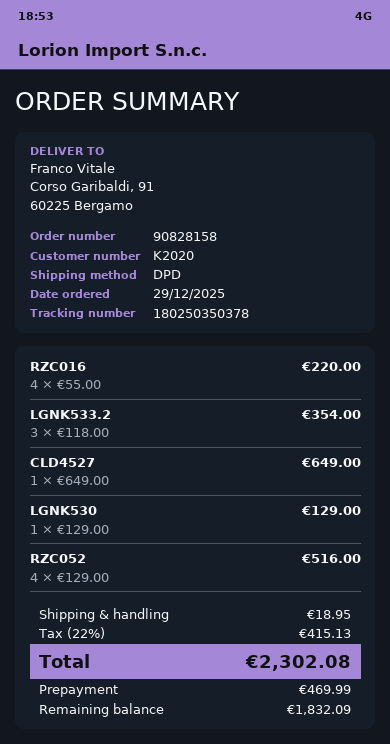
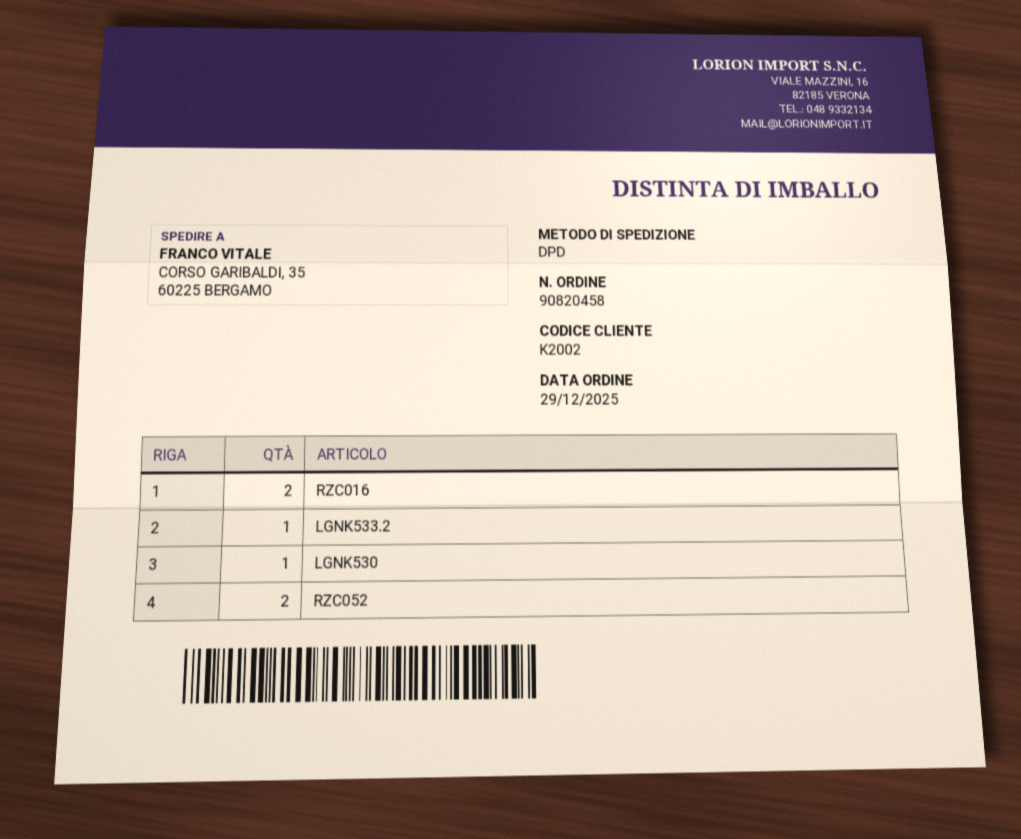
order number: 90828158 -> 90820458
customer number: K2020 -> K2002
ship to: Corso Garibaldi, 91, 60225 Bergamo -> CORSO GARIBALDI, 35, 60225 BERGAMO
RZC016: 4 -> 2
LGNK533.2: 3 -> 1
CLD4527: 1 -> none
RZC052: 4 -> 2

